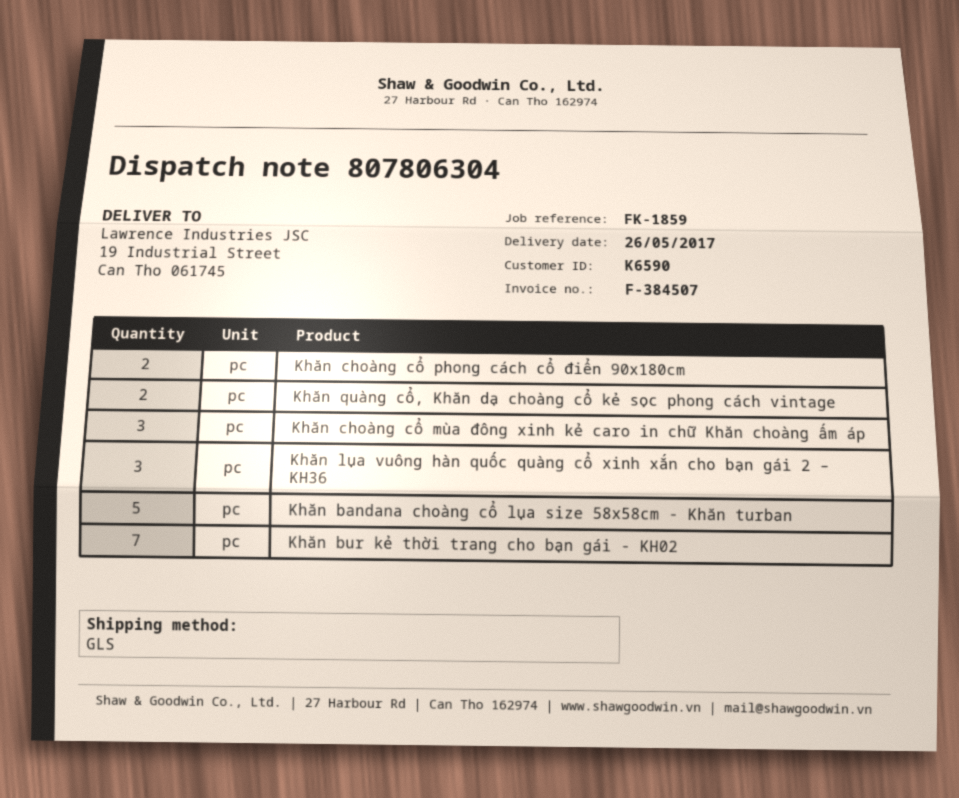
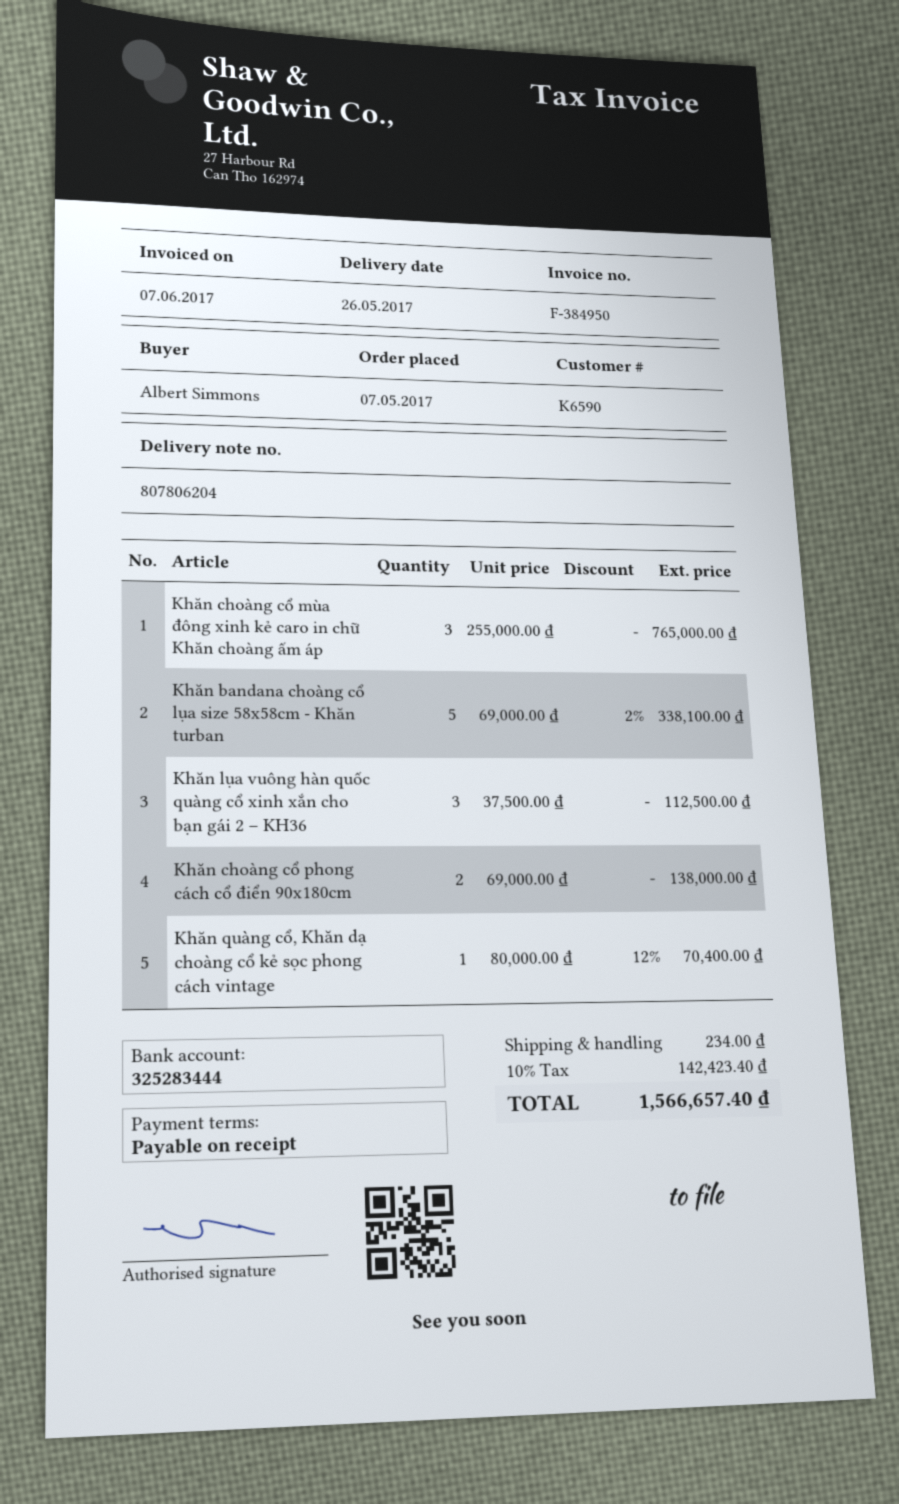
delivery note number: 807806304 -> 807806204
invoice number: F-384507 -> F-384950
Khăn quàng cổ, Khăn dạ choàng cổ kẻ sọc phong cách vintage: 2 -> 1
Khăn bur kẻ thời trang cho bạn gái - KH02: 7 -> none

